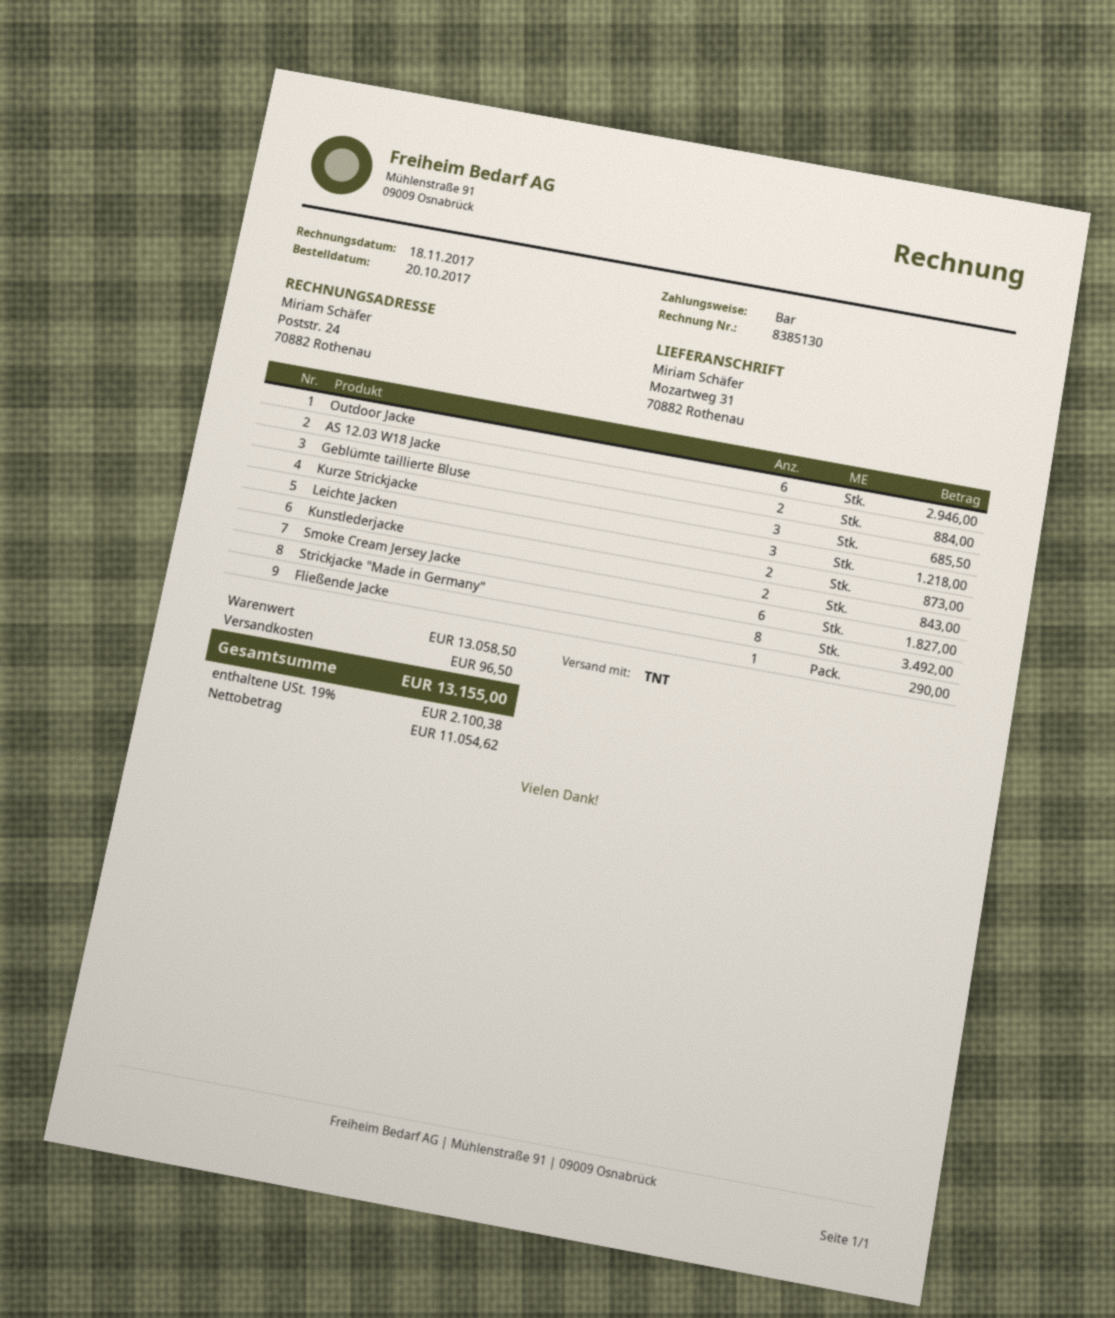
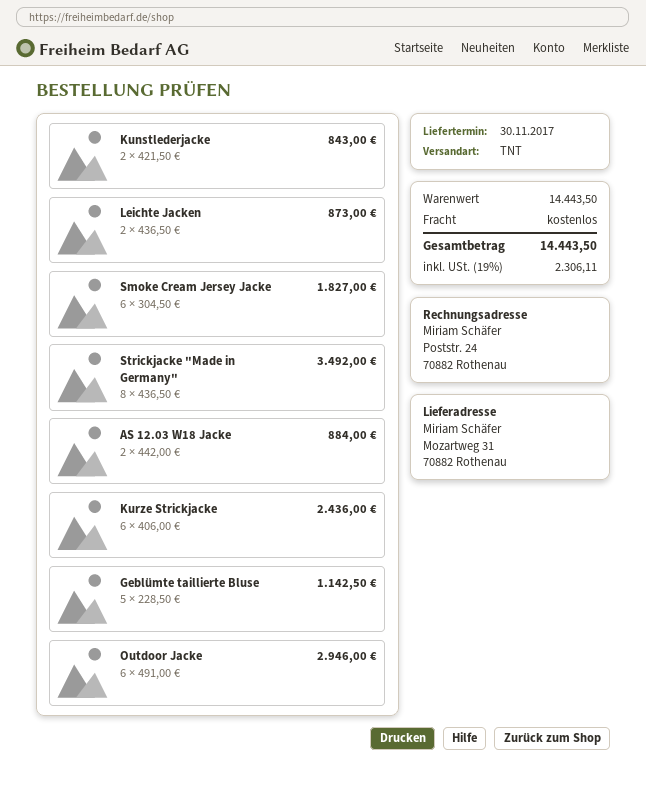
Geblümte taillierte Bluse: 3 for 685.50 -> 5 for 1142.50
Kurze Strickjacke: 3 for 1218.00 -> 6 for 2436.00
Fließende Jacke: 1 for 290.00 -> none
subtotal: 13058.50 -> 14443.50
shipping: 96.50 -> 0.00
tax: 19% = 2100.38 -> 19% = 2306.11
total: 13155.00 -> 14443.50

